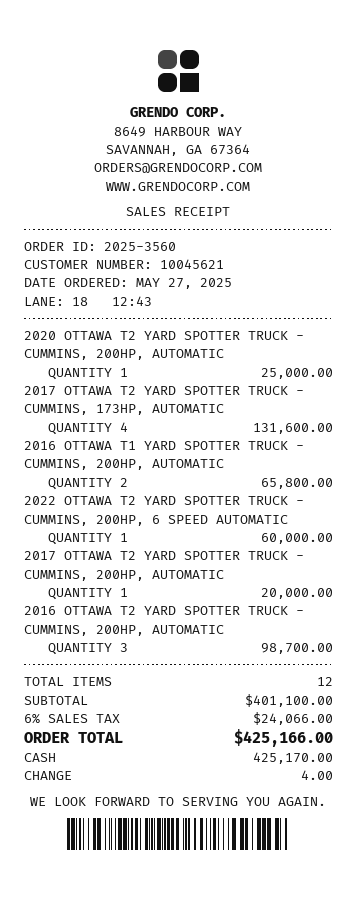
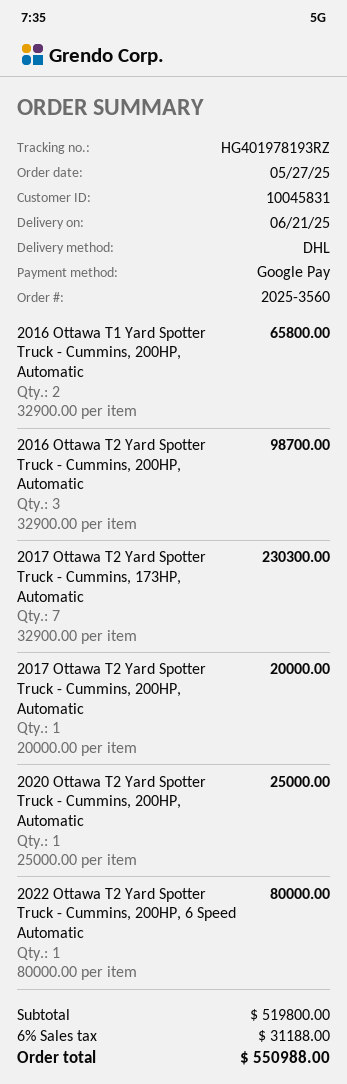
customer number: 10045621 -> 10045831
payment method: cash -> Google Pay
2017 OTTAWA T2 YARD SPOTTER TRUCK - CUMMINS, 173HP, AUTOMATIC: 4 for 131600.00 -> 7 for 230300.00
2022 OTTAWA T2 YARD SPOTTER TRUCK - CUMMINS, 200HP, 6 SPEED AUTOMATIC: 1 for 60000.00 -> 1 for 80000.00
subtotal: 401100.00 -> 519800.00
tax: 6% = 24066.00 -> 6% = 31188.00
total: 425166.00 -> 550988.00

